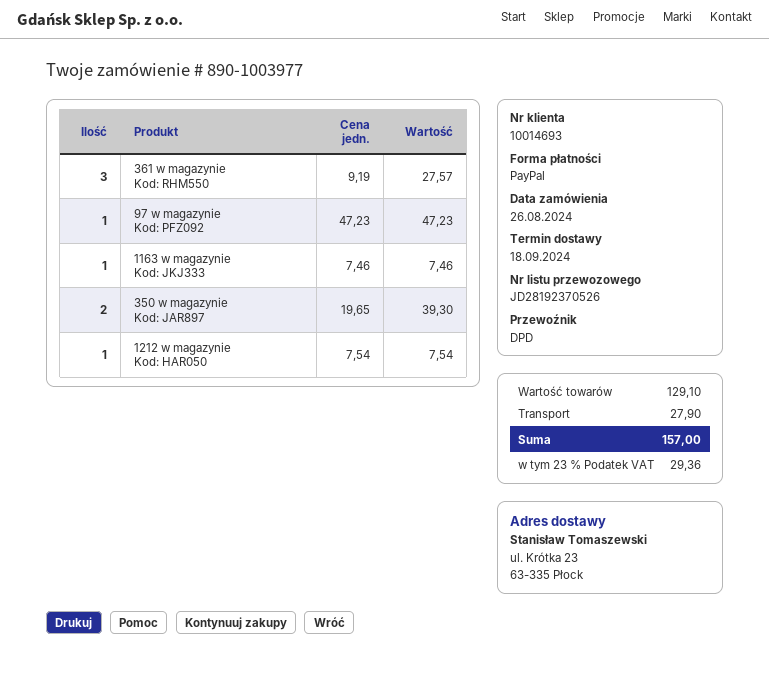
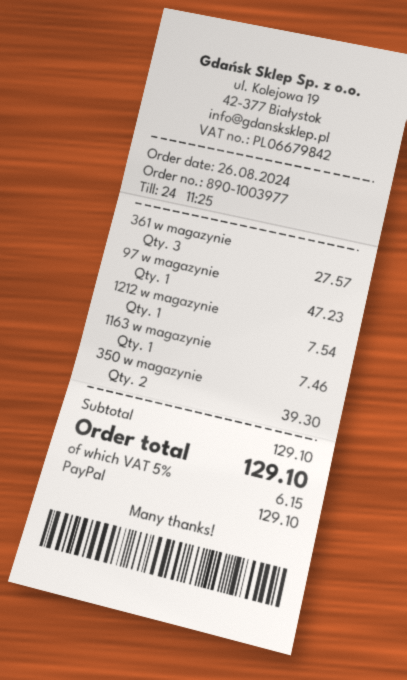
shipping: 27.90 -> none
tax: 23% = 29.36 -> 5% = 6.15
total: 157.00 -> 129.10

